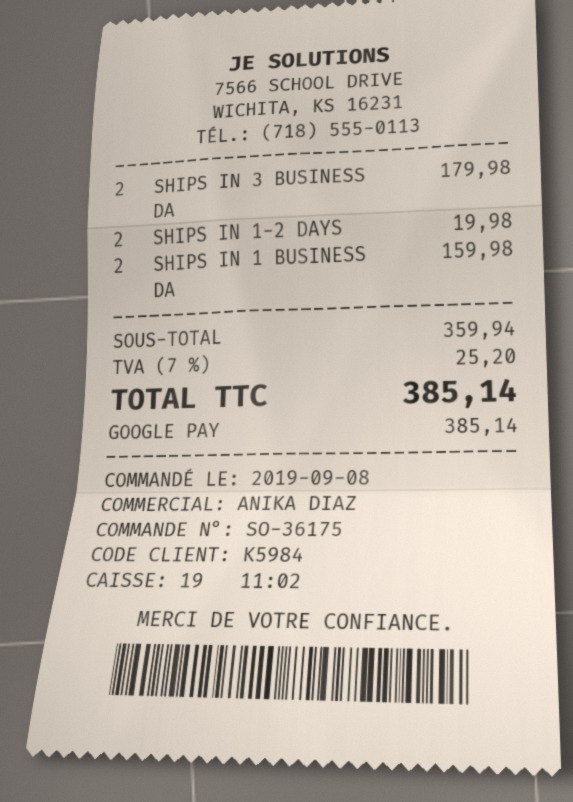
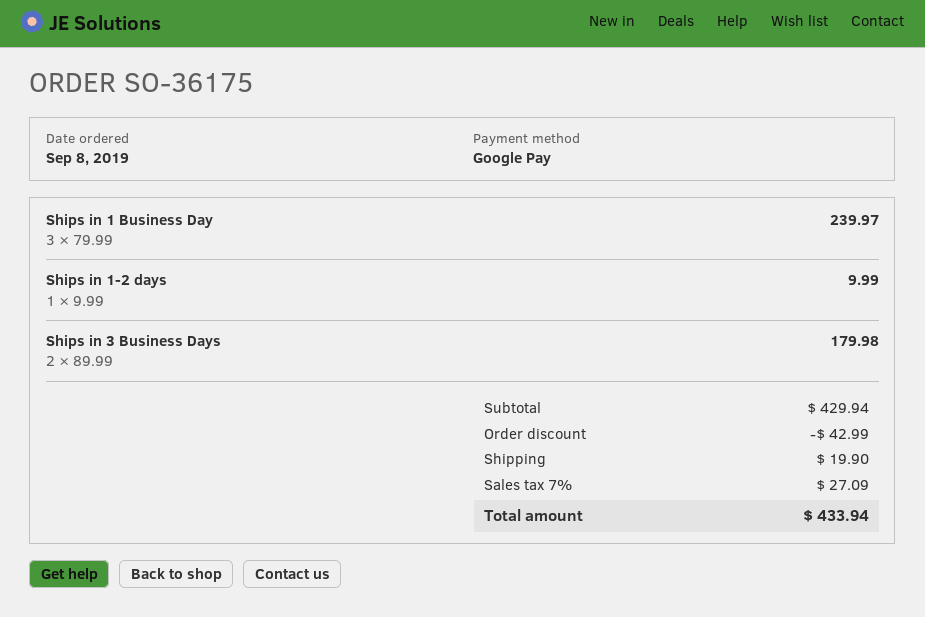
SHIPS IN 1-2 DAYS: 2 for 19.98 -> 1 for 9.99
SHIPS IN 1 BUSINESS DA: 2 for 159.98 -> 3 for 239.97
subtotal: 359.94 -> 429.94
discount: none -> 42.99
shipping: none -> 19.90
tax: 7% = 25.20 -> 7% = 27.09
total: 385.14 -> 433.94

